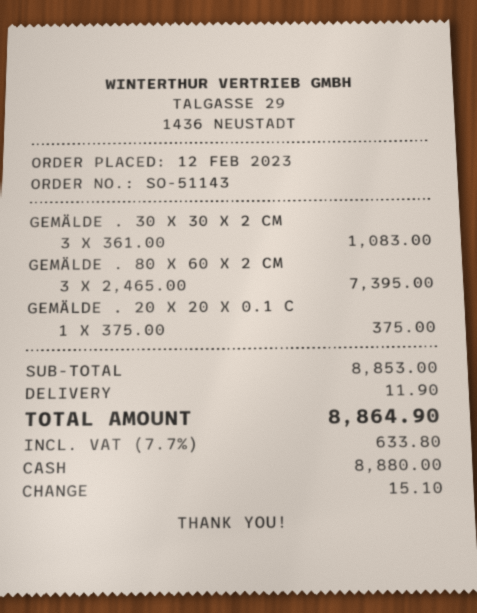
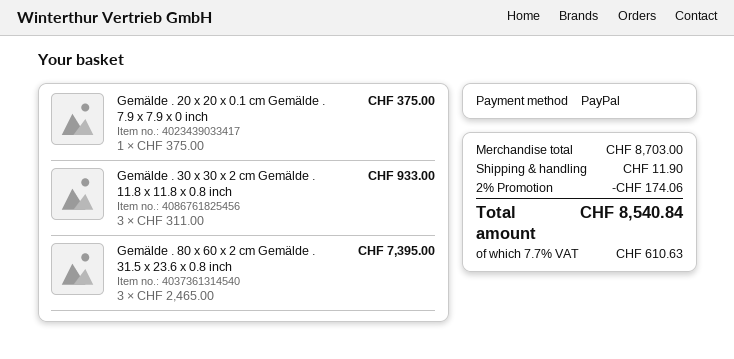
payment method: cash -> PayPal
GEMÄLDE . 30 X 30 X 2 CM: 3 x 361.00 = 1083.00 -> 3 x 311.00 = 933.00
subtotal: 8853.00 -> 8703.00
discount: none -> 2% = 174.06
tax: 7.7% = 633.80 -> 7.7% = 610.63
total: 8864.90 -> 8540.84

